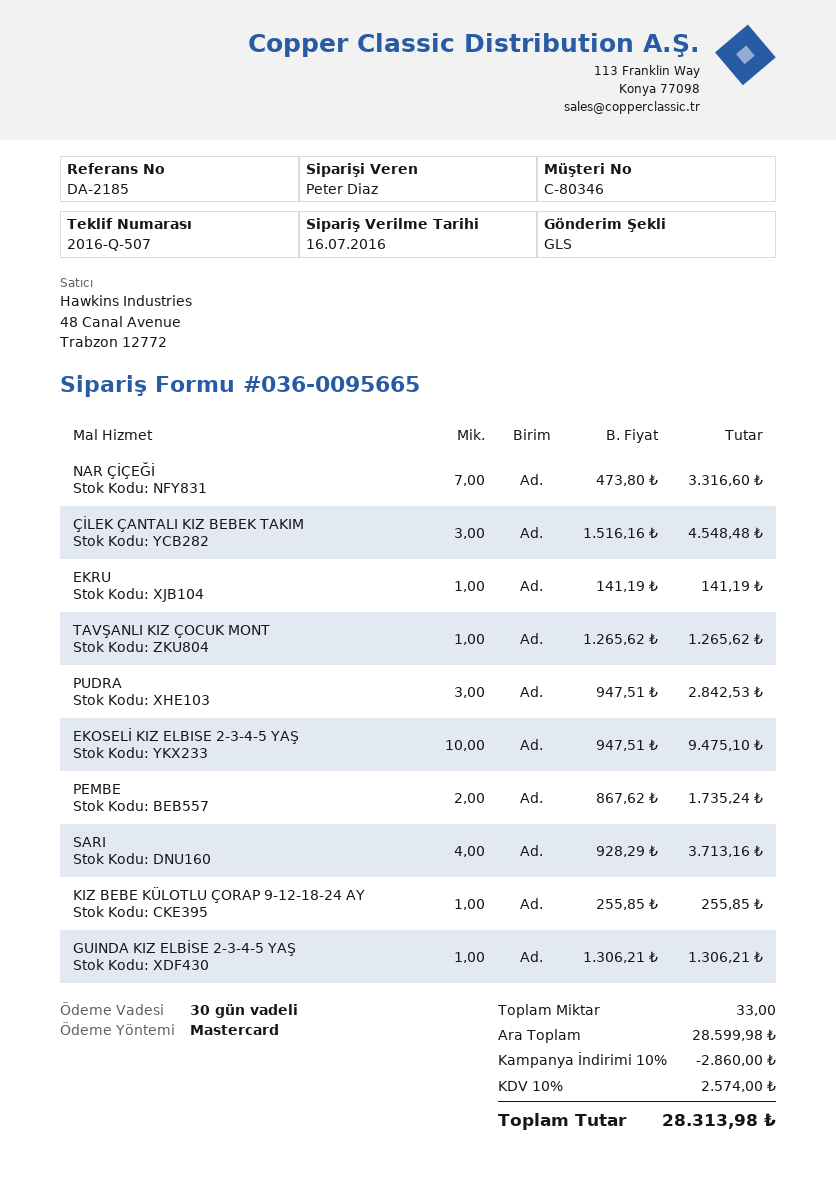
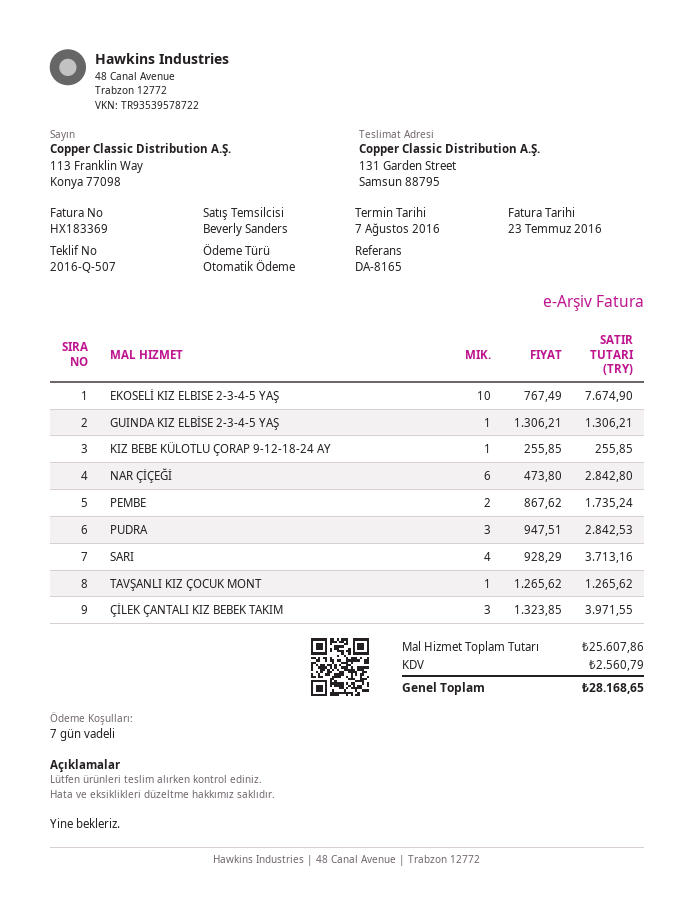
payment terms: 30 days -> 7 days
reference: DA-2185 -> DA-8165
payment method: Mastercard -> direct debit
NAR ÇİÇEĞİ: 7 x 473.80 = 3316.60 -> 6 x 473.80 = 2842.80
ÇİLEK ÇANTALI KIZ BEBEK TAKIM: 3 x 1516.16 = 4548.48 -> 3 x 1323.85 = 3971.55
EKRU: 1 x 141.19 = 141.19 -> none
EKOSELİ KIZ ELBISE 2-3-4-5 YAŞ: 10 x 947.51 = 9475.10 -> 10 x 767.49 = 7674.90
subtotal: 28599.98 -> 25607.86
discount: 10% = 2860.00 -> none
tax: 2574.00 -> 2560.79
total: 28313.98 -> 28168.65

